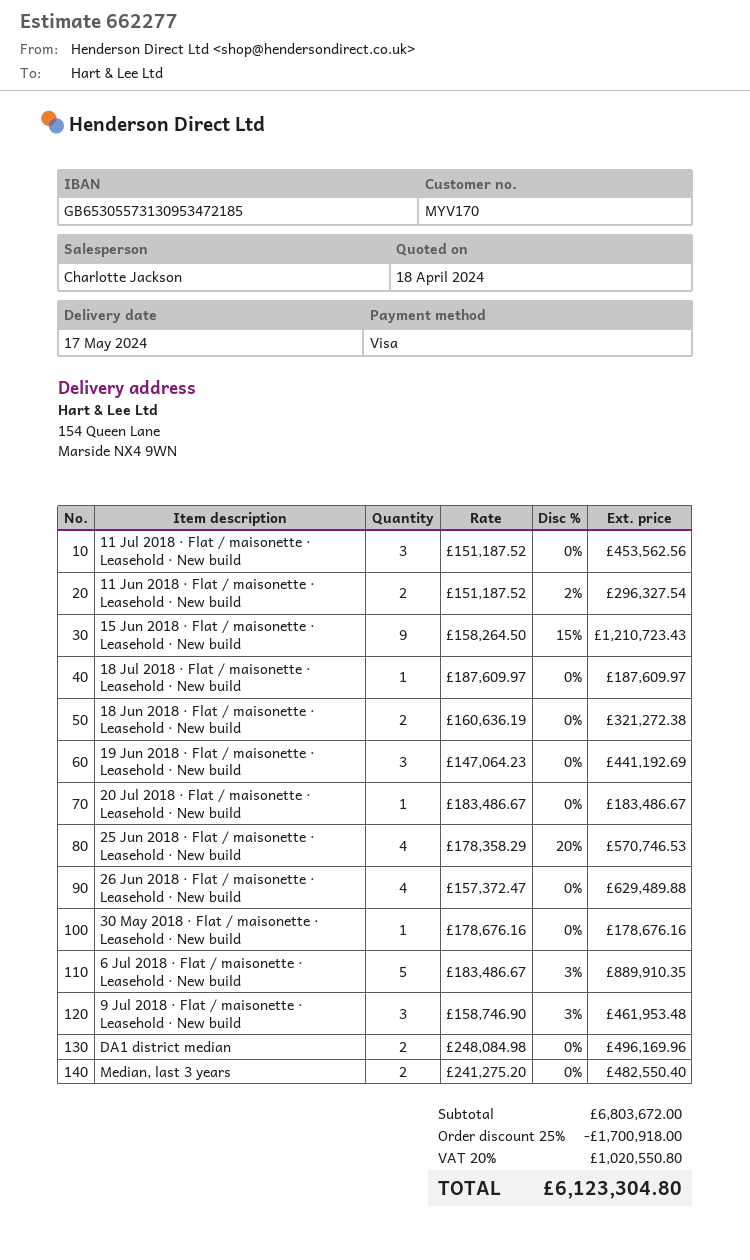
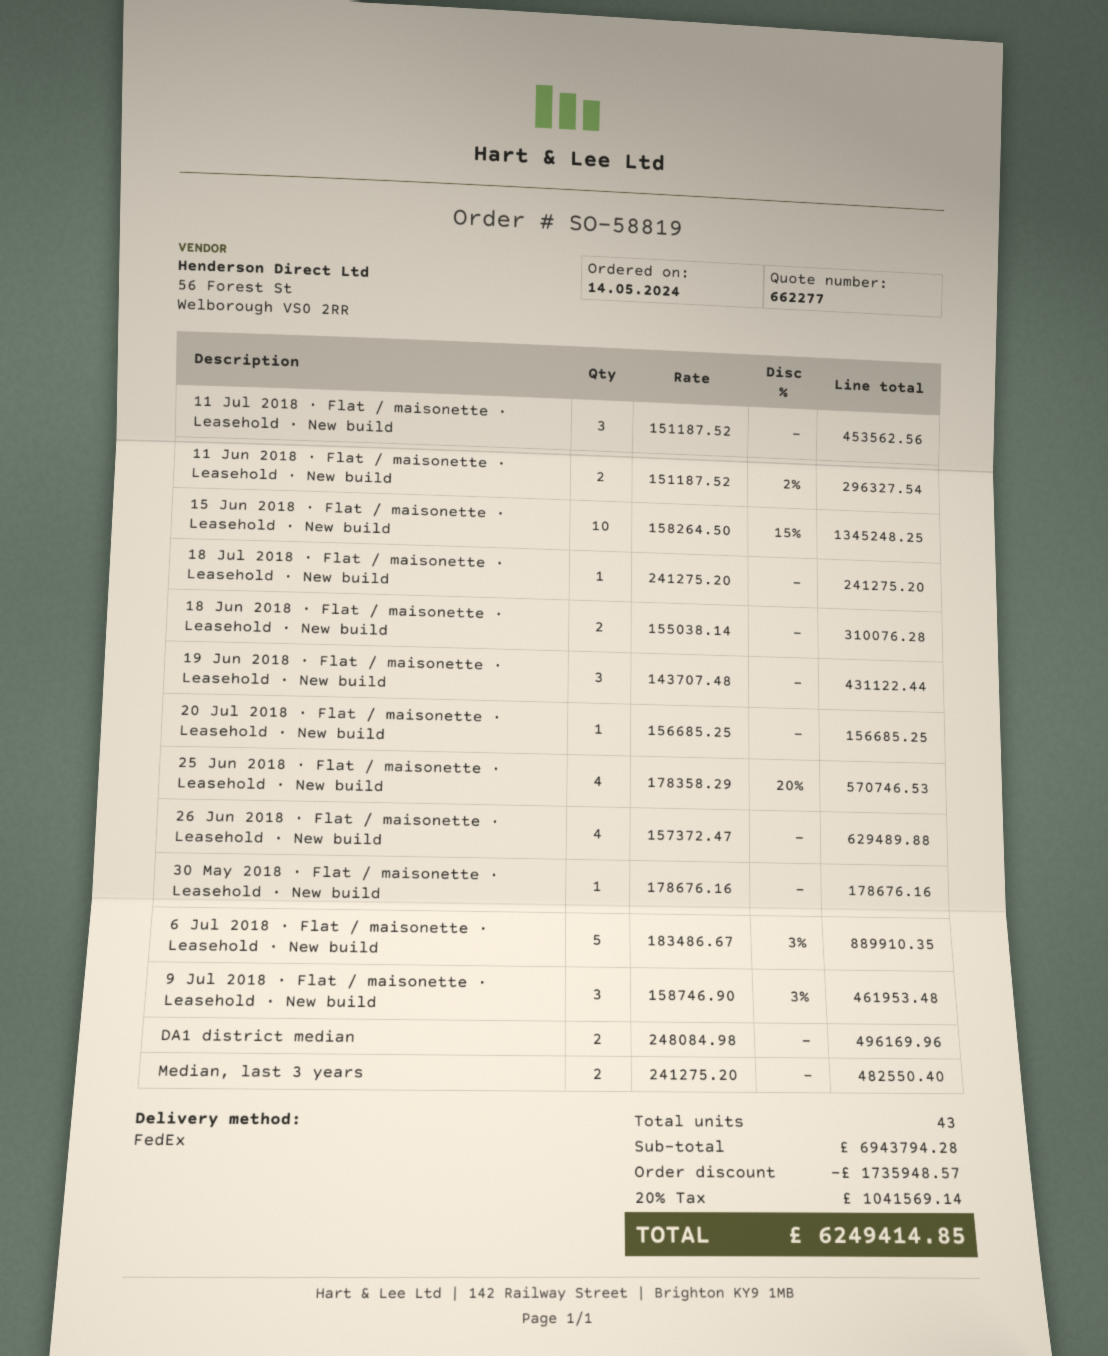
15 Jun 2018 · Flat / maisonette · Leasehold · New build: 9 x 158264.50 - 15% = 1210723.43 -> 10 x 158264.50 - 15% = 1345248.25
18 Jul 2018 · Flat / maisonette · Leasehold · New build: 1 x 187609.97 = 187609.97 -> 1 x 241275.20 = 241275.20
18 Jun 2018 · Flat / maisonette · Leasehold · New build: 2 x 160636.19 = 321272.38 -> 2 x 155038.14 = 310076.28
19 Jun 2018 · Flat / maisonette · Leasehold · New build: 3 x 147064.23 = 441192.69 -> 3 x 143707.48 = 431122.44
20 Jul 2018 · Flat / maisonette · Leasehold · New build: 1 x 183486.67 = 183486.67 -> 1 x 156685.25 = 156685.25
subtotal: 6803672.00 -> 6943794.28
discount: 1700918.00 -> 1735948.57
tax: 20% = 1020550.80 -> 20% = 1041569.14
total: 6123304.80 -> 6249414.85

